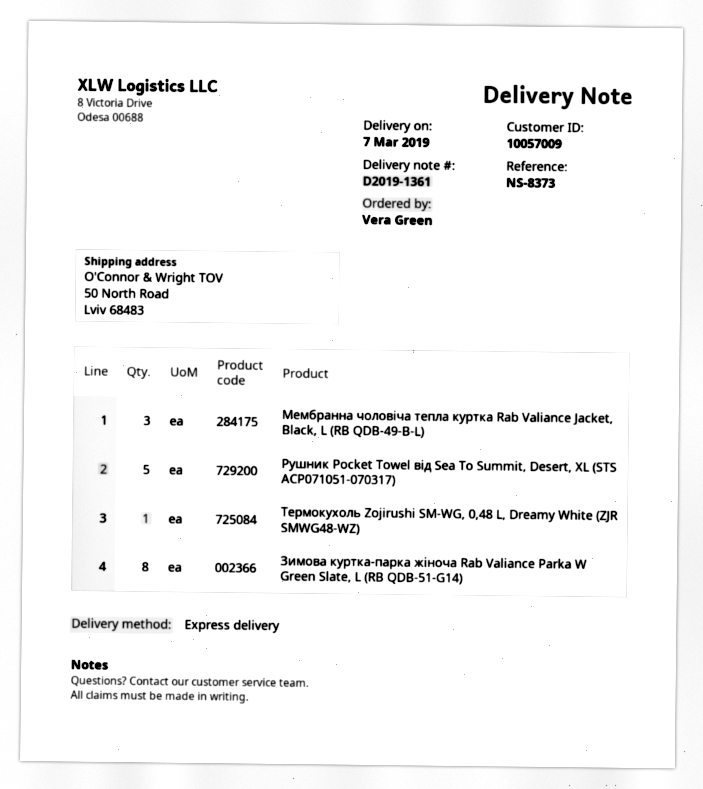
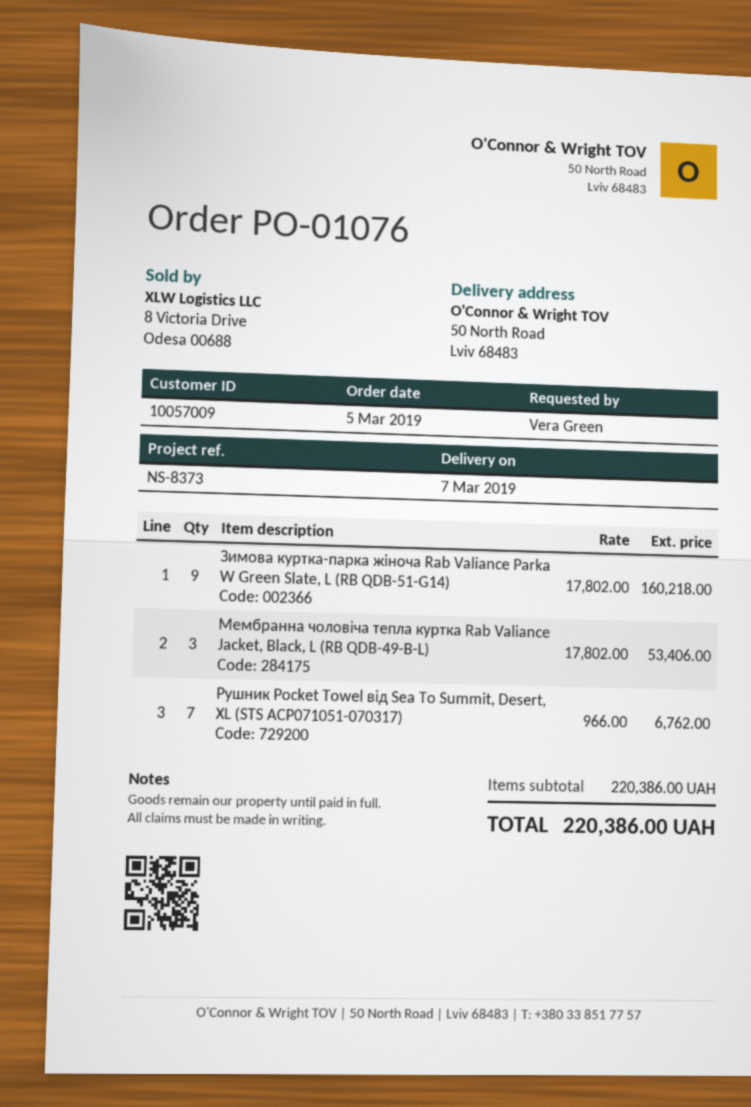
Рушник Pocket Towel від Sea To Summit, Desert, XL (STS ACP071051-070317): 5 -> 7
Термокухоль Zojirushi SM-WG, 0,48 L, Dreamy White (ZJR SMWG48-WZ): 1 -> none
Зимова куртка-парка жіноча Rab Valiance Parka W Green Slate, L (RB QDB-51-G14): 8 -> 9

